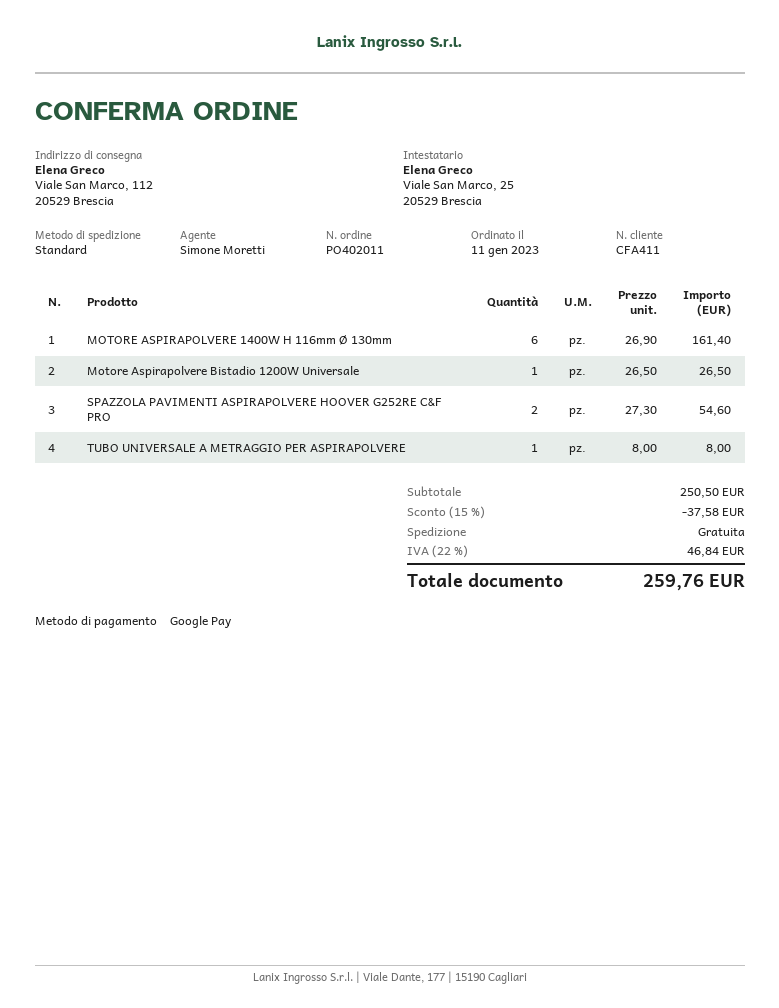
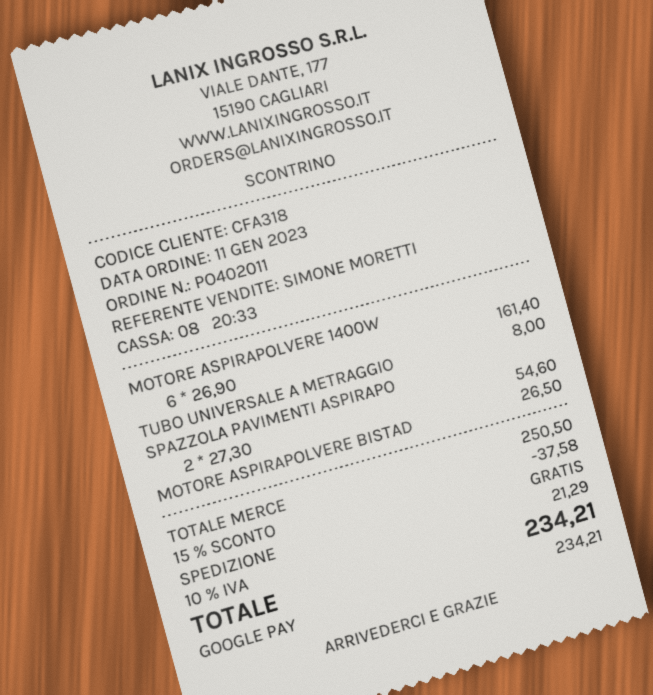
customer number: CFA411 -> CFA318
tax: 22% = 46.84 -> 10% = 21.29
total: 259.76 -> 234.21

